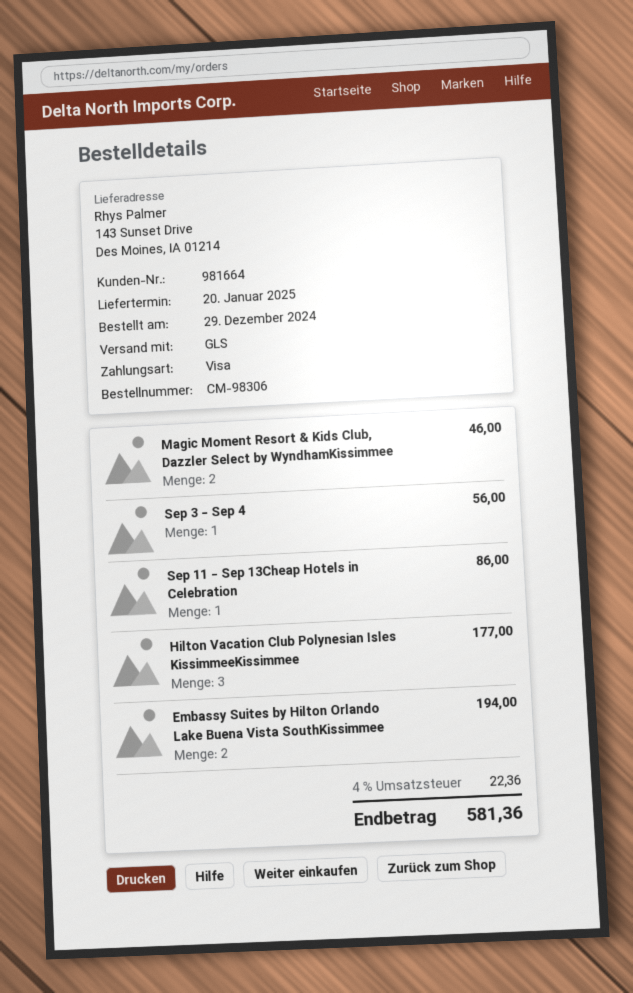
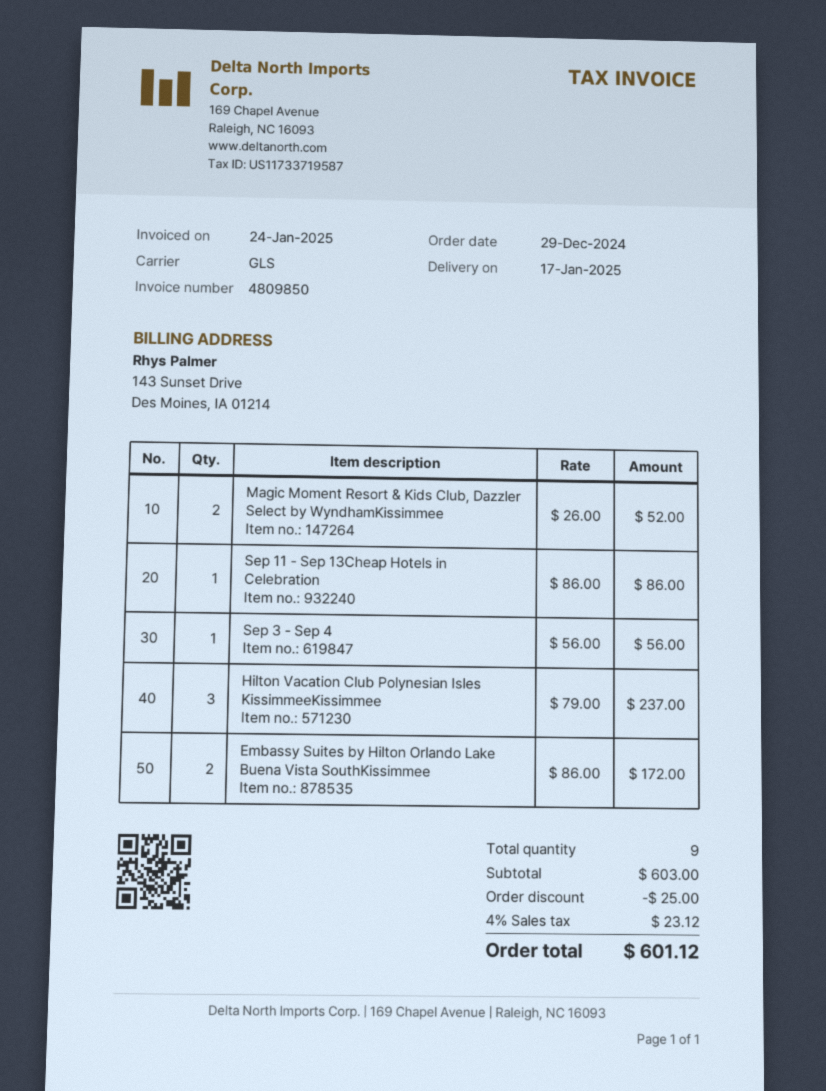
delivery date: 2025-01-20 -> 2025-01-17
Magic Moment Resort & Kids Club, Dazzler Select by WyndhamKissimmee: 2 for 46.00 -> 2 for 52.00
Hilton Vacation Club Polynesian Isles KissimmeeKissimmee: 3 for 177.00 -> 3 for 237.00
Embassy Suites by Hilton Orlando Lake Buena Vista SouthKissimmee: 2 for 194.00 -> 2 for 172.00
discount: none -> 25.00
tax: 4% = 22.36 -> 4% = 23.12
total: 581.36 -> 601.12

